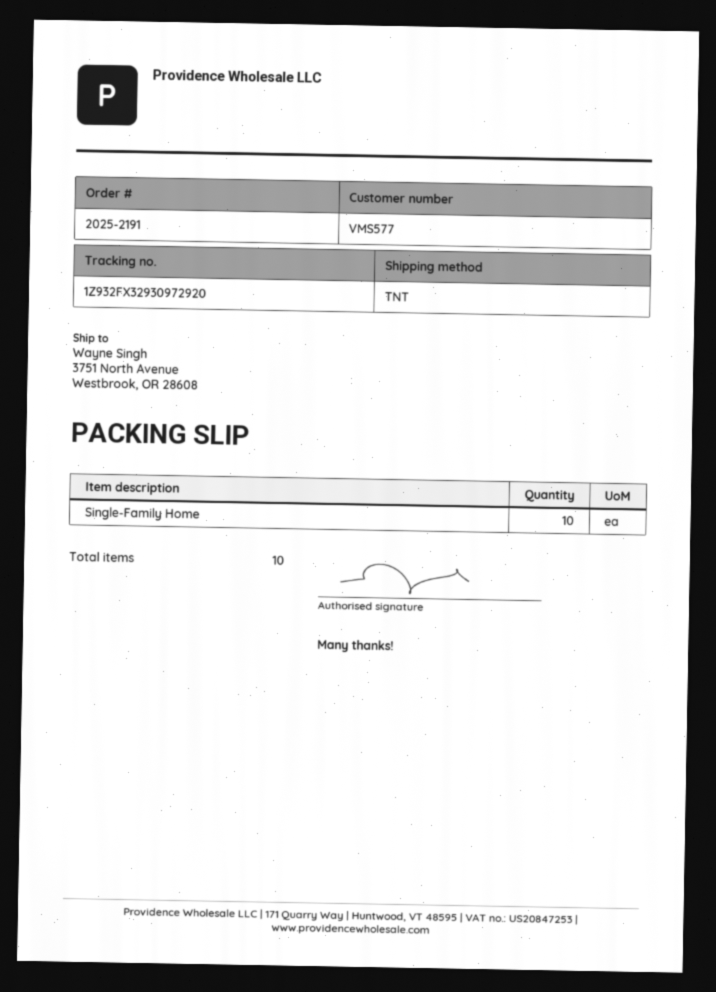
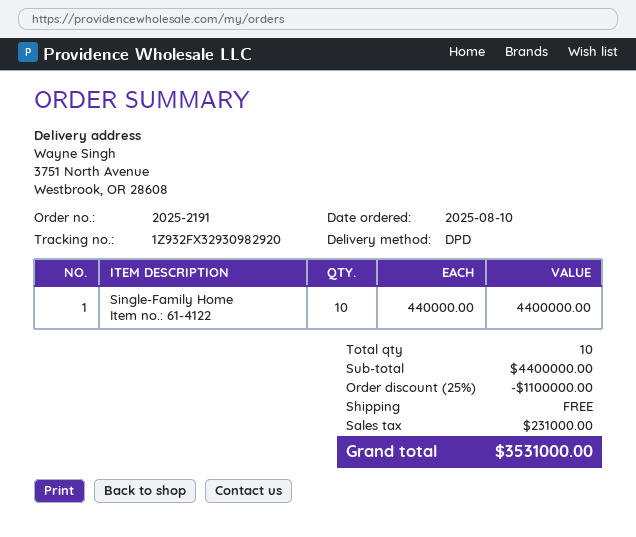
shipping method: TNT -> DPD
tracking number: 1Z932FX32930972920 -> 1Z932FX32930982920

